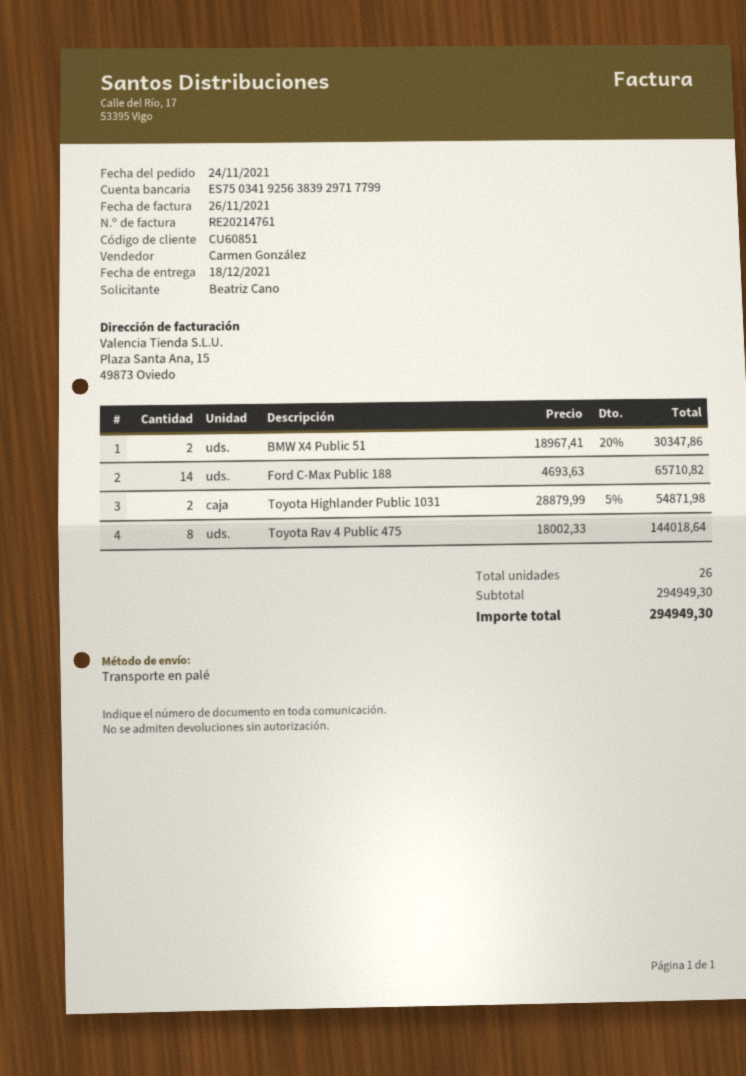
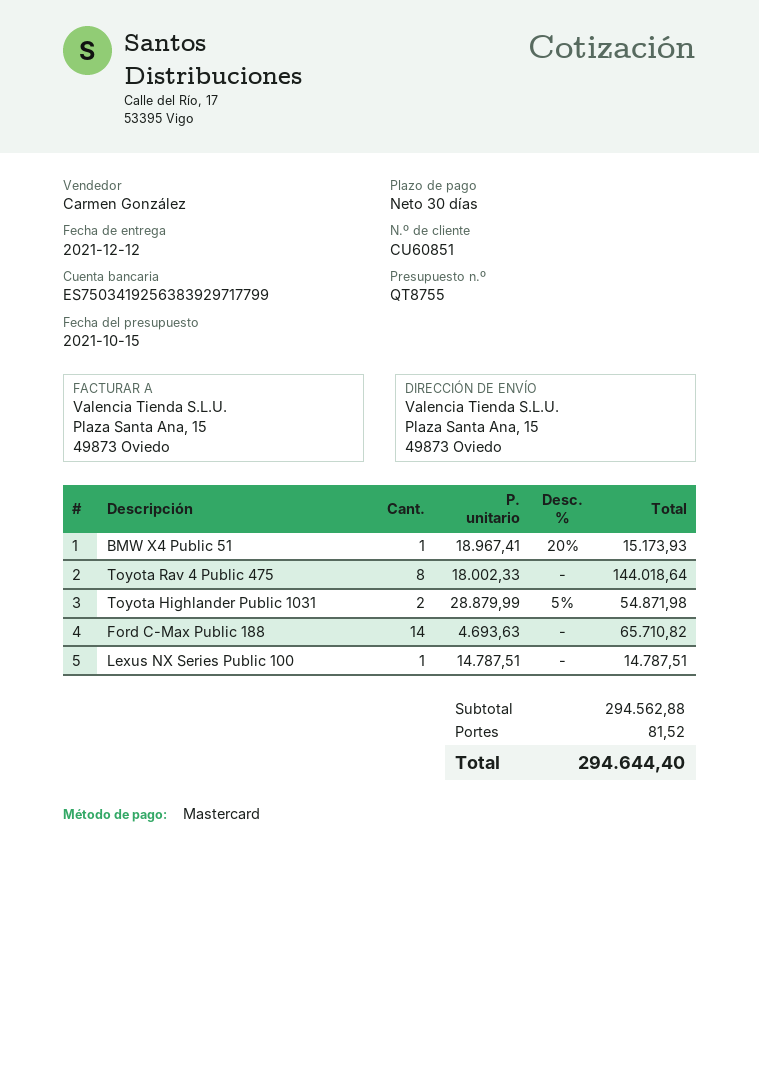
delivery date: 2021-12-18 -> 2021-12-12
BMW X4 Public 51: 2 x 18967.41 - 20% = 30347.86 -> 1 x 18967.41 - 20% = 15173.93
Lexus NX Series Public 100: none -> 1 x 14787.51 = 14787.51
subtotal: 294949.30 -> 294562.88
shipping: none -> 81.52
total: 294949.30 -> 294644.40

